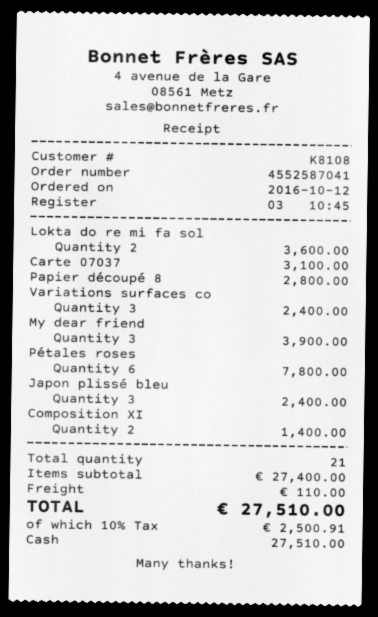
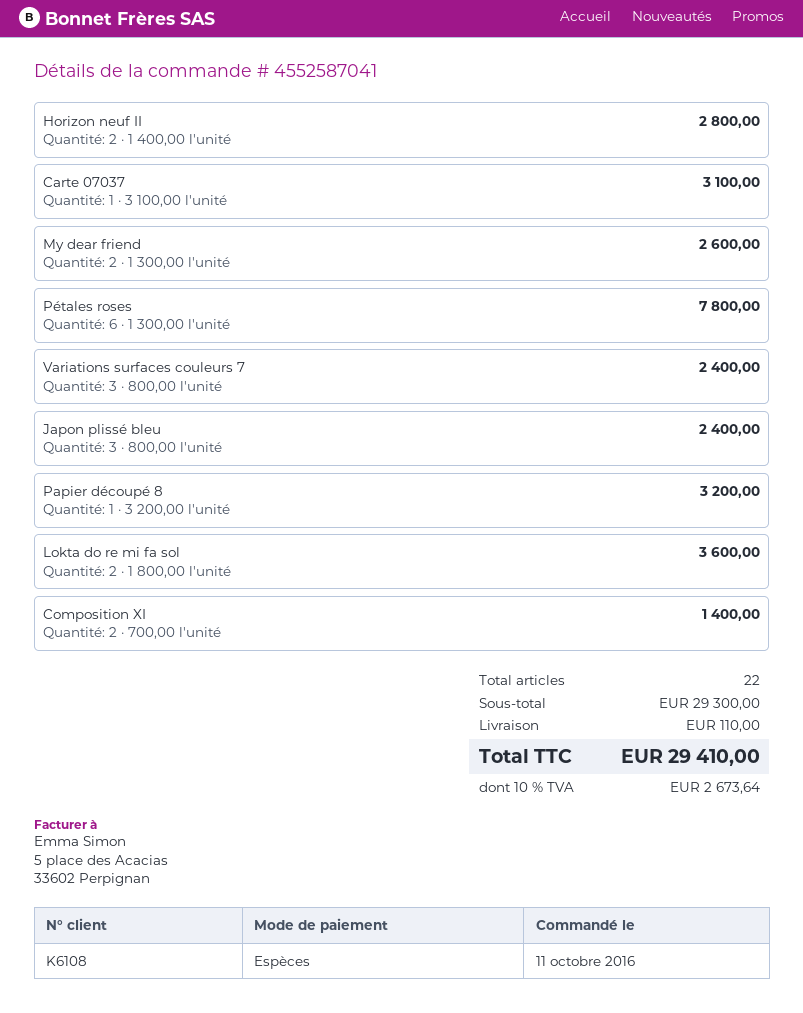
order date: 2016-10-12 -> 2016-10-11
customer number: K8108 -> K6108
Papier découpé 8: 1 for 2800.00 -> 1 for 3200.00
My dear friend: 3 for 3900.00 -> 2 for 2600.00
Horizon neuf II: none -> 2 for 2800.00
total quantity: 21 -> 22
subtotal: 27400.00 -> 29300.00
tax: 10% = 2500.91 -> 10% = 2673.64
total: 27510.00 -> 29410.00

